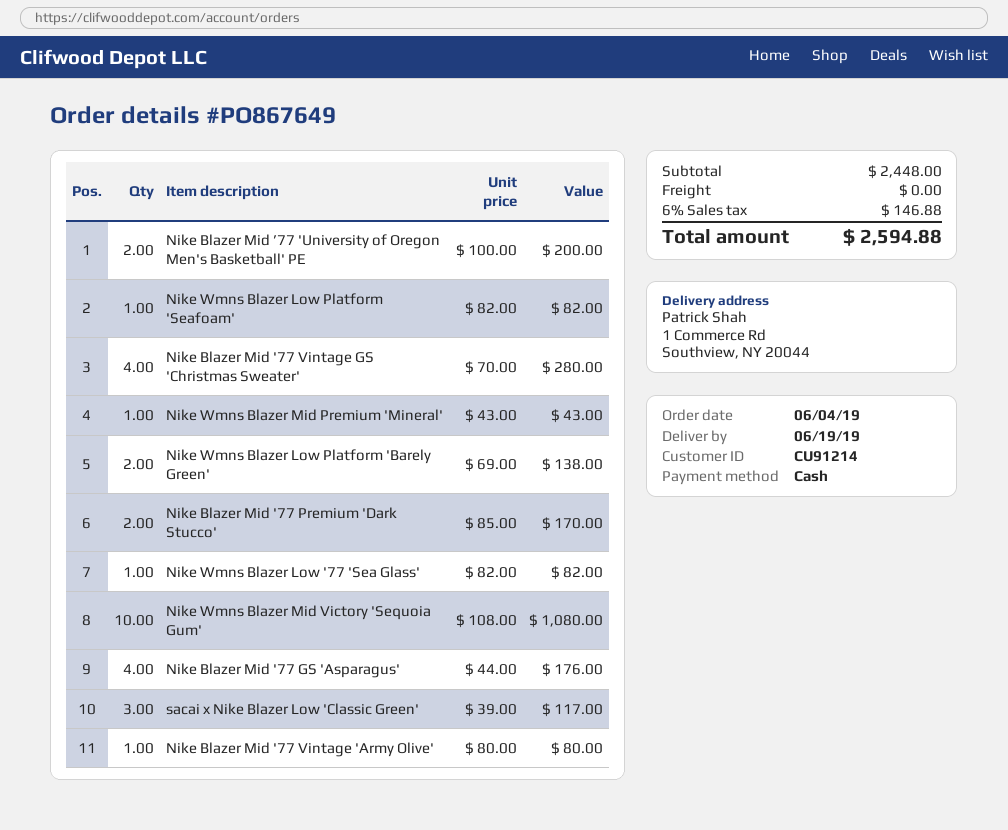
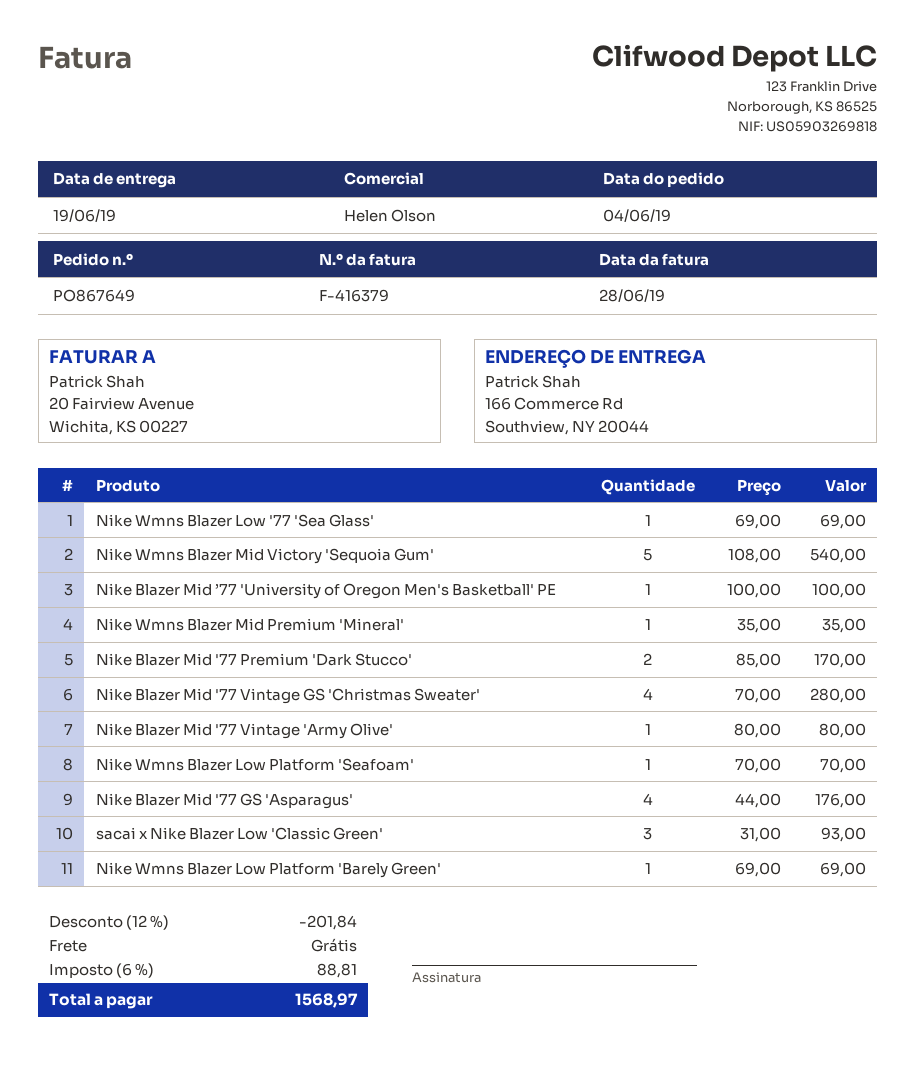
ship to: 1 Commerce Rd, Southview, NY 20044 -> 166 Commerce Rd, Southview, NY 20044
Nike Blazer Mid ’77 'University of Oregon Men's Basketball' PE: 2 x 100.00 = 200.00 -> 1 x 100.00 = 100.00
Nike Wmns Blazer Low Platform 'Seafoam': 1 x 82.00 = 82.00 -> 1 x 70.00 = 70.00
Nike Wmns Blazer Mid Premium 'Mineral': 1 x 43.00 = 43.00 -> 1 x 35.00 = 35.00
Nike Wmns Blazer Low Platform 'Barely Green': 2 x 69.00 = 138.00 -> 1 x 69.00 = 69.00
Nike Wmns Blazer Low '77 'Sea Glass': 1 x 82.00 = 82.00 -> 1 x 69.00 = 69.00
Nike Wmns Blazer Mid Victory 'Sequoia Gum': 10 x 108.00 = 1080.00 -> 5 x 108.00 = 540.00
sacai x Nike Blazer Low 'Classic Green': 3 x 39.00 = 117.00 -> 3 x 31.00 = 93.00
discount: none -> 12% = 201.84
tax: 6% = 146.88 -> 6% = 88.81
total: 2594.88 -> 1568.97

